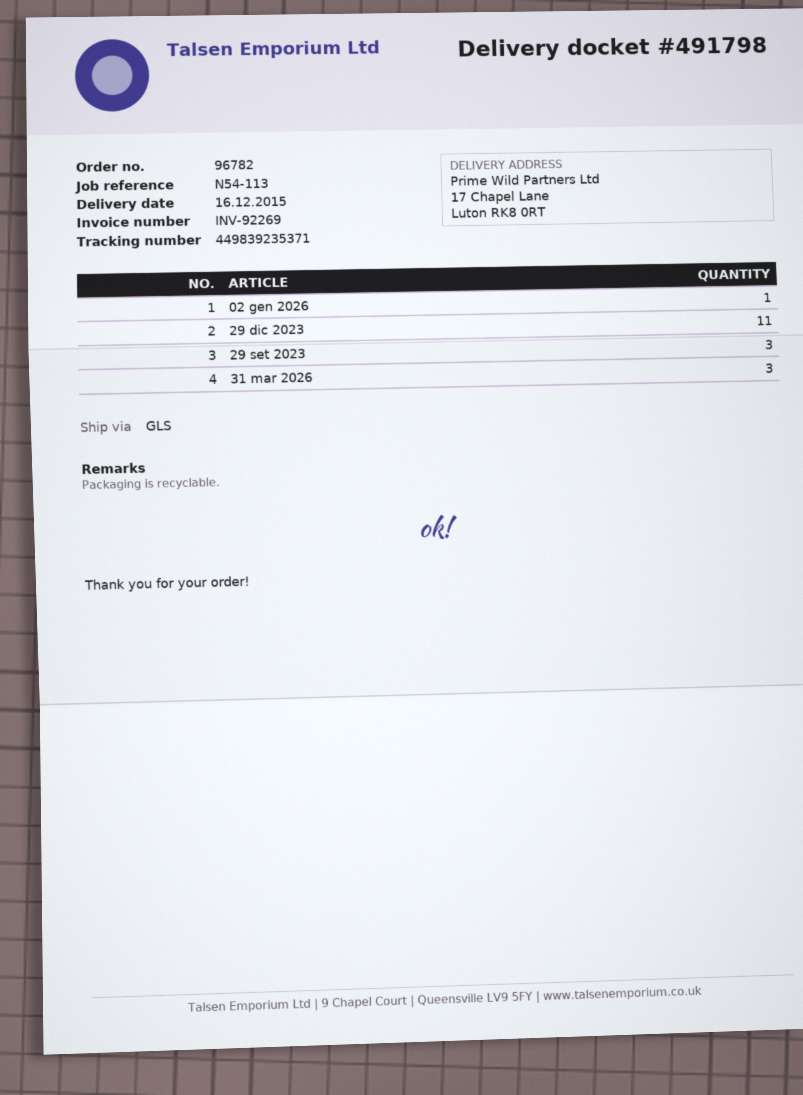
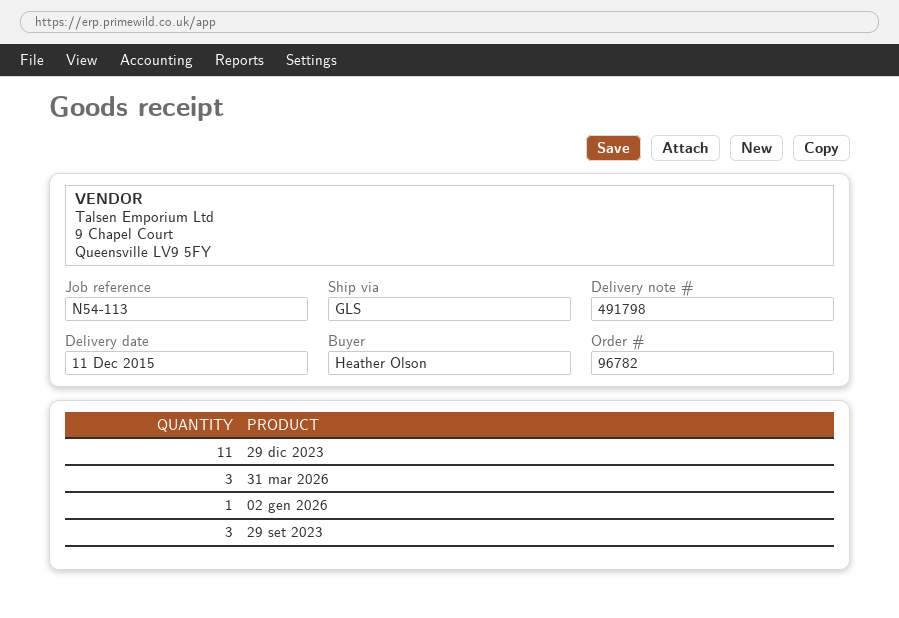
delivery date: 2015-12-16 -> 2015-12-11

